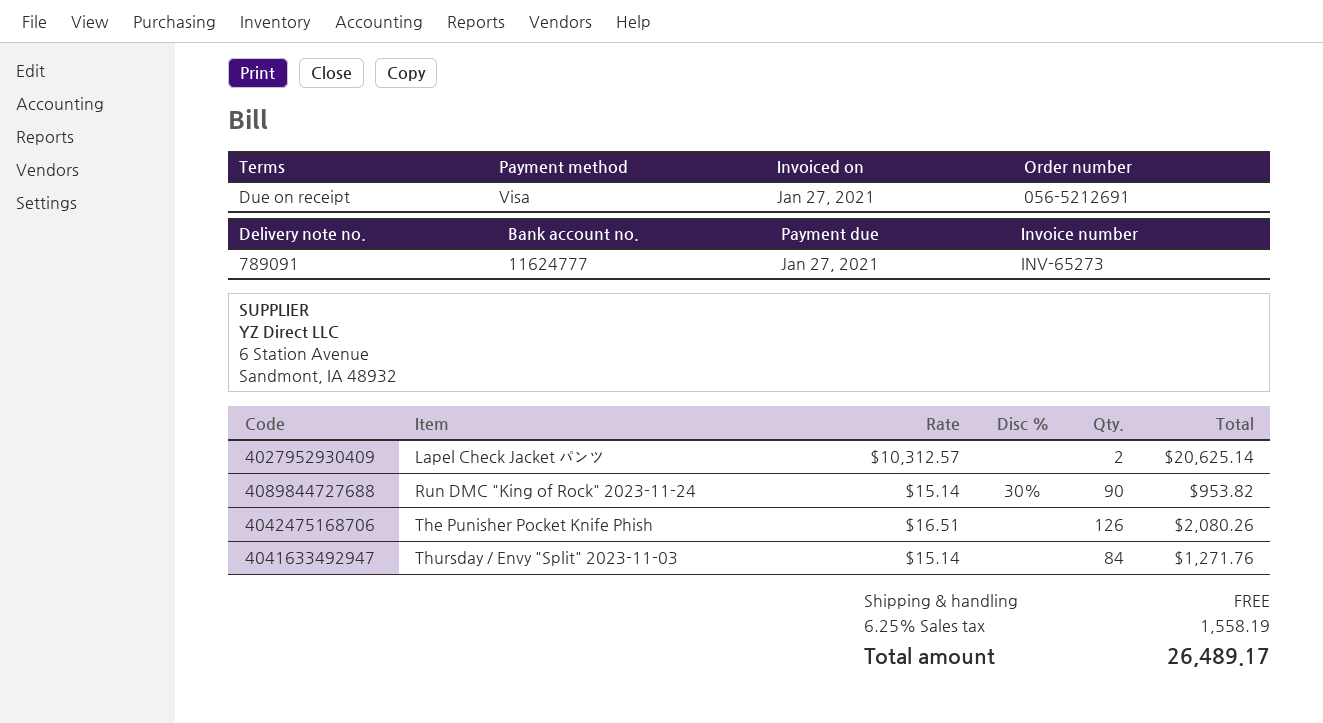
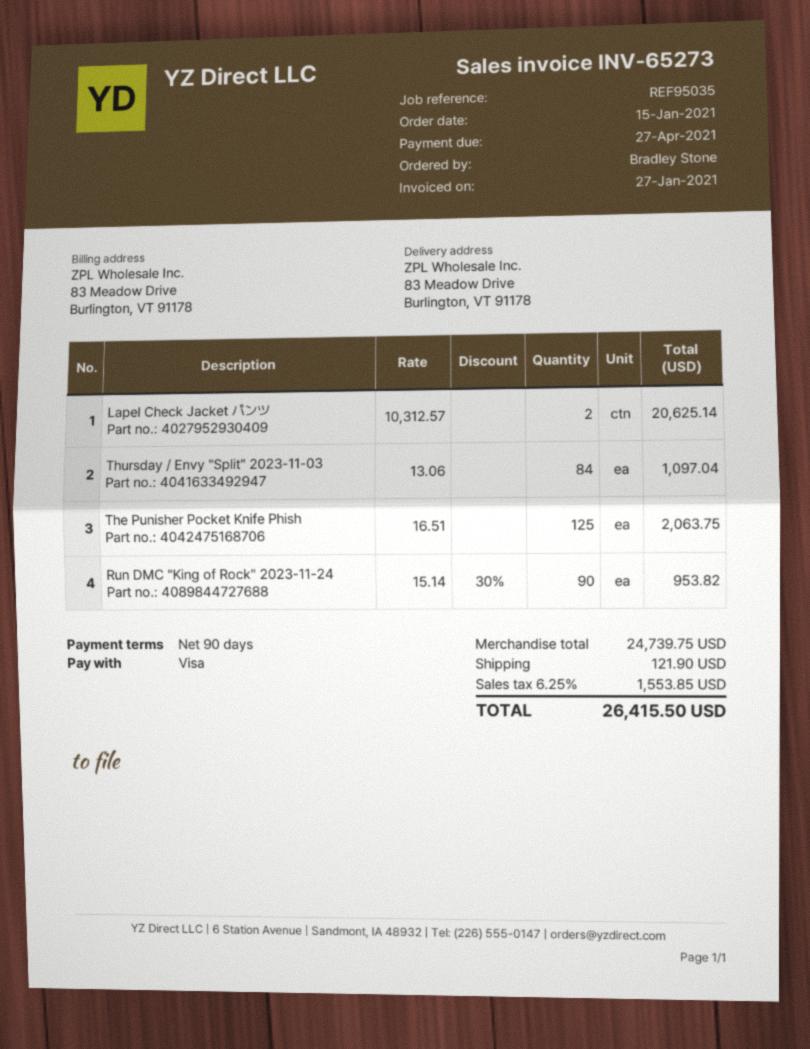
payment terms: on receipt -> 90 days
due date: 2021-01-27 -> 2021-04-27
The Punisher Pocket Knife Phish: 126 x 16.51 = 2080.26 -> 125 x 16.51 = 2063.75
Thursday / Envy "Split" 2023-11-03: 84 x 15.14 = 1271.76 -> 84 x 13.06 = 1097.04
shipping: 0.00 -> 121.90
tax: 6.25% = 1558.19 -> 6.25% = 1553.85
total: 26489.17 -> 26415.50

